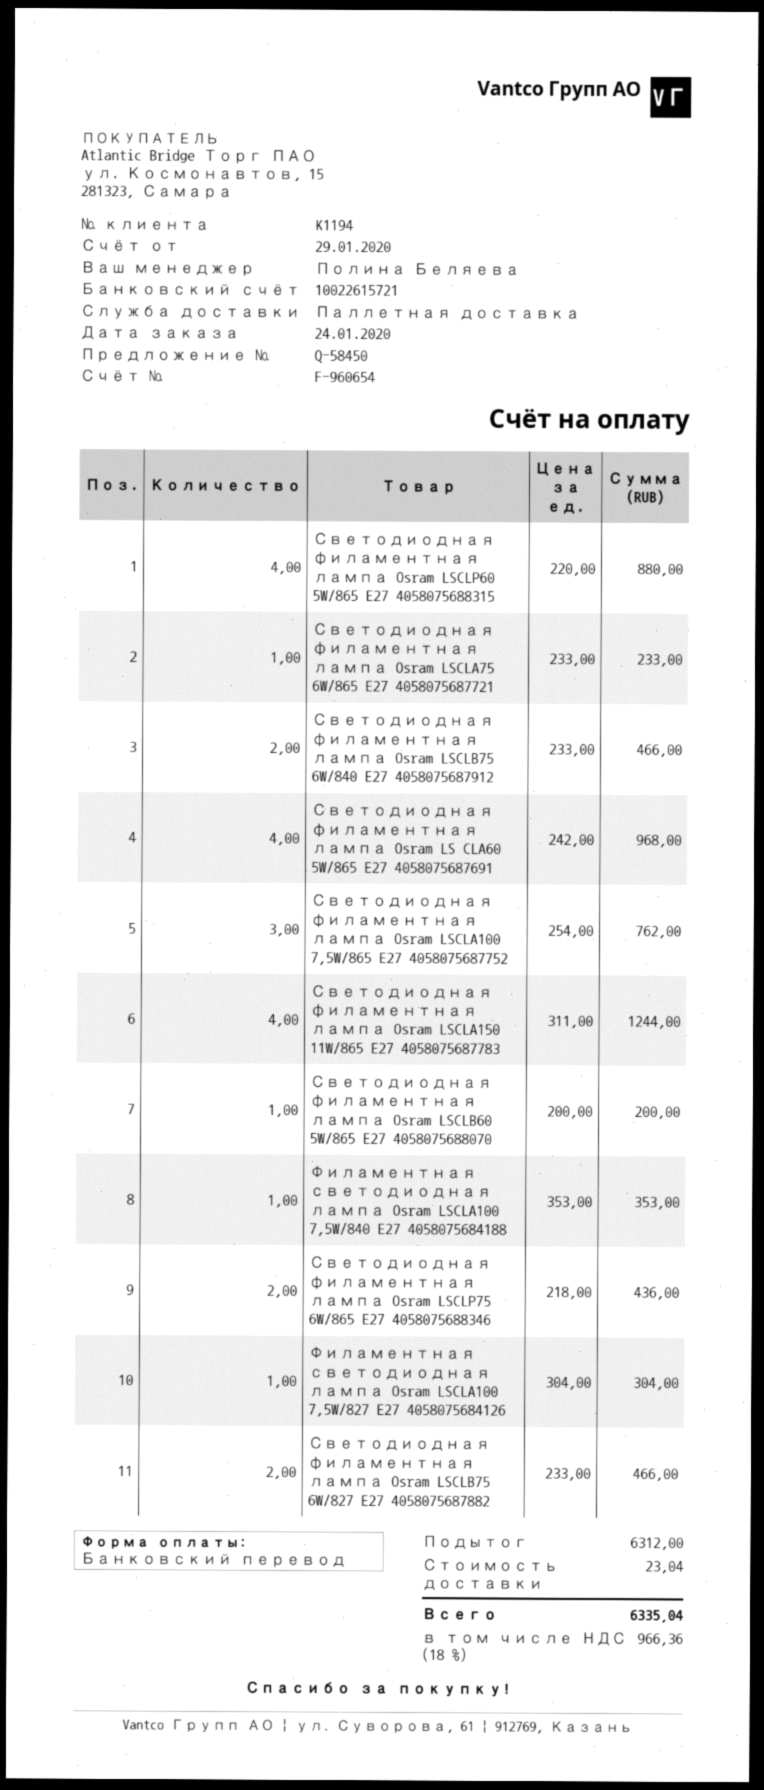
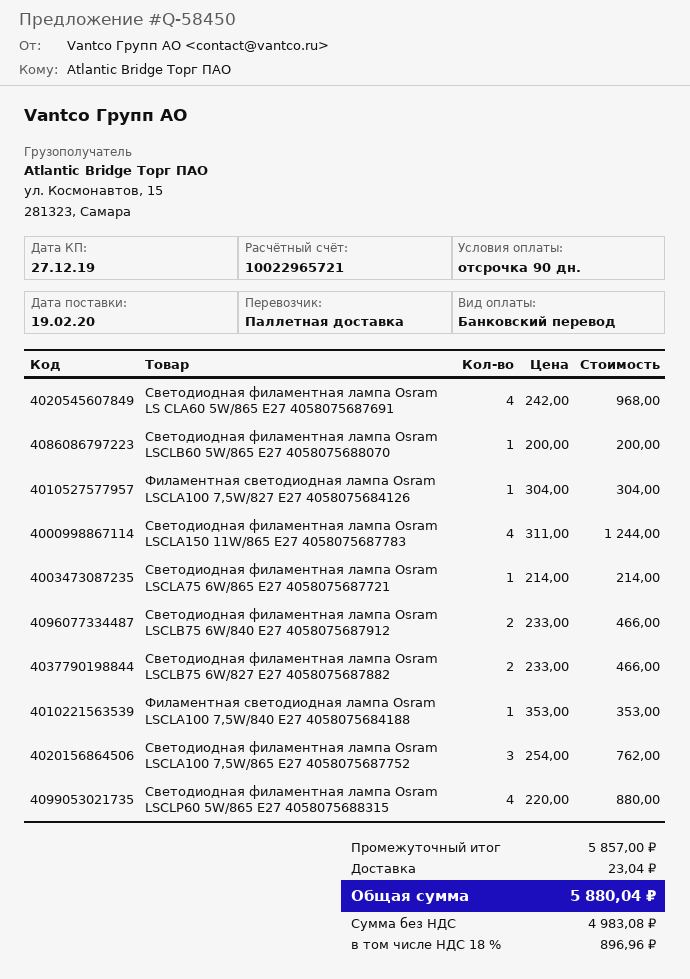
bank account: 10022615721 -> 10022965721
Светодиодная филаментная лампа Osram LSCLA75 6W/865 E27 4058075687721: 1 x 233.00 = 233.00 -> 1 x 214.00 = 214.00
Светодиодная филаментная лампа Osram LSCLP75 6W/865 E27 4058075688346: 2 x 218.00 = 436.00 -> none
subtotal: 6312.00 -> 5857.00
tax: 18% = 966.36 -> 18% = 896.96
total: 6335.04 -> 5880.04

